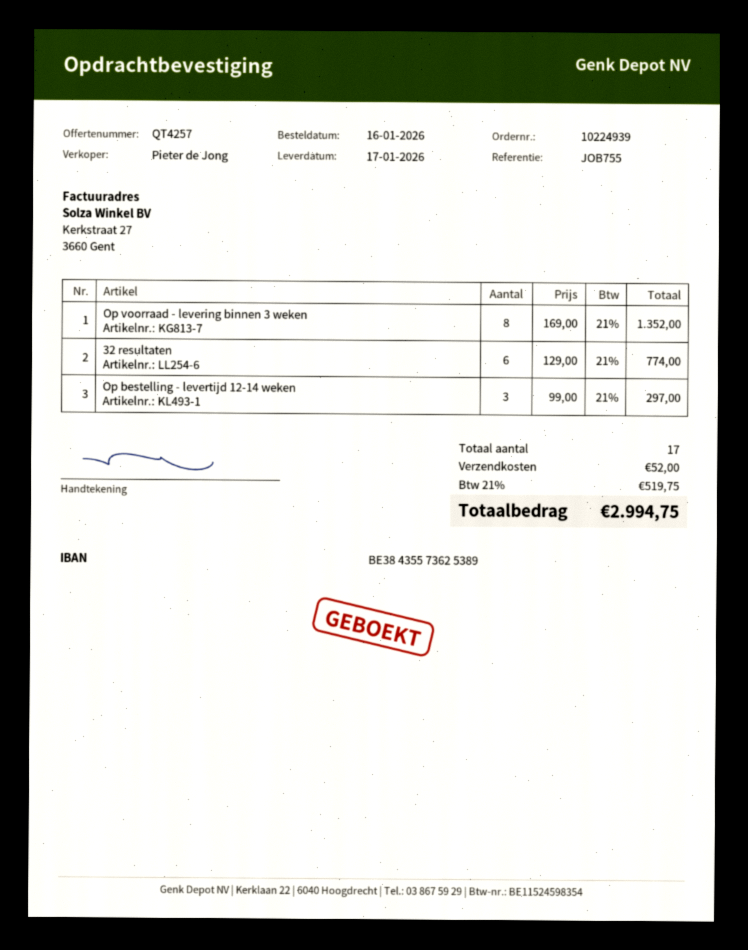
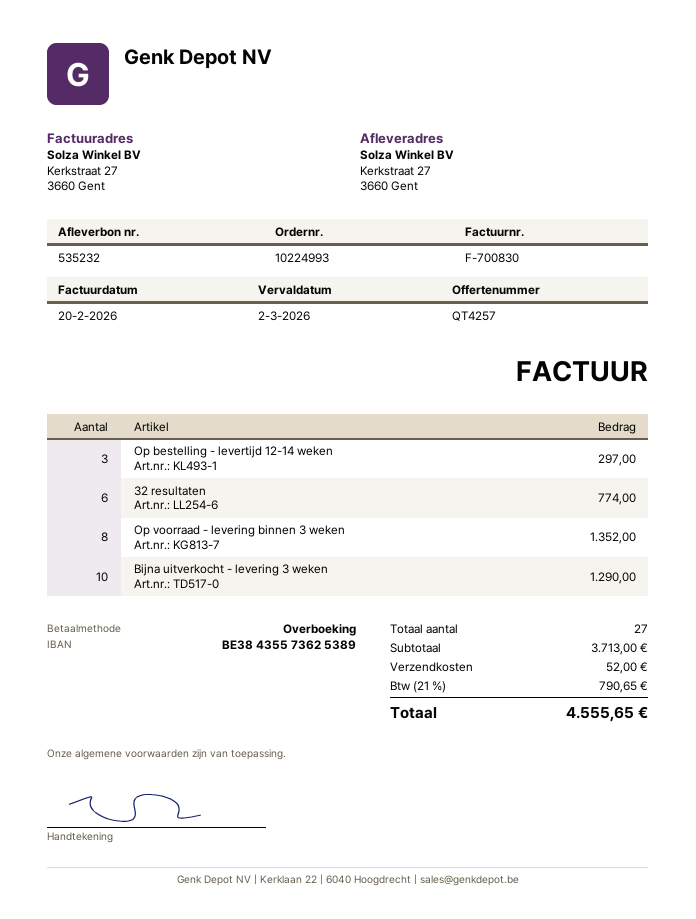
order number: 10224939 -> 10224993
Bijna uitverkocht - levering 3 weken: none -> 10 for 1290.00
total quantity: 17 -> 27
tax: 21% = 519.75 -> 21% = 790.65
total: 2994.75 -> 4555.65

